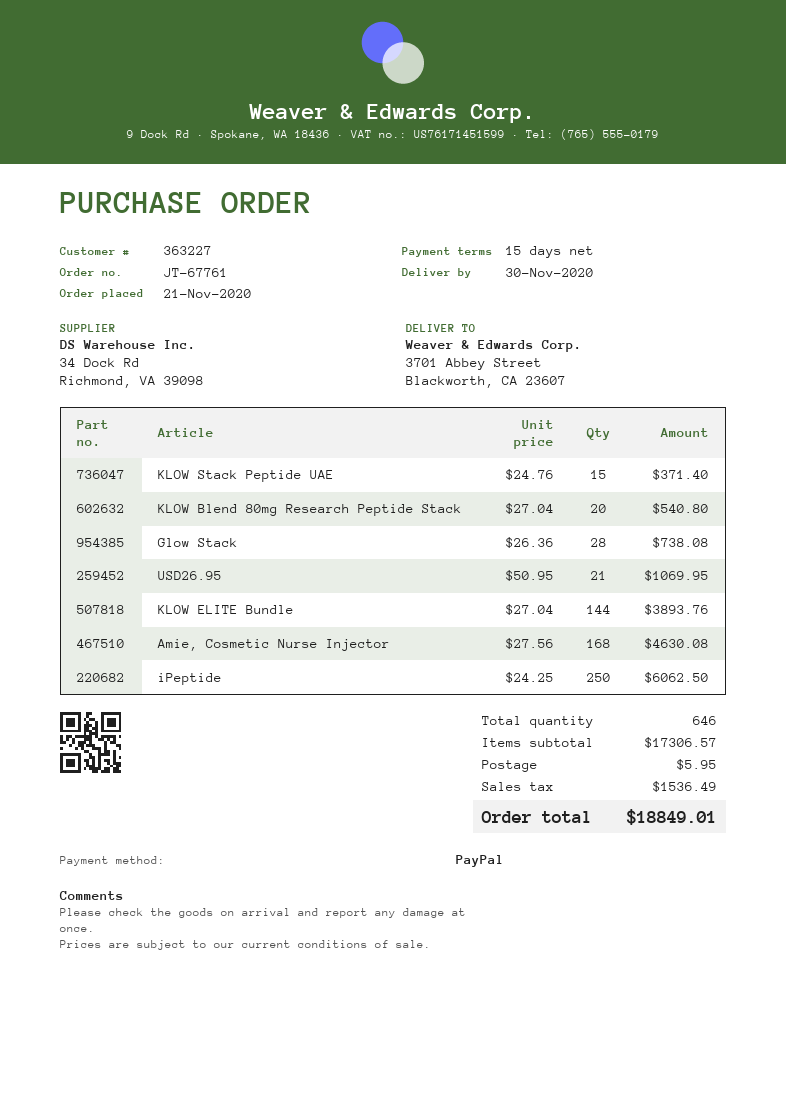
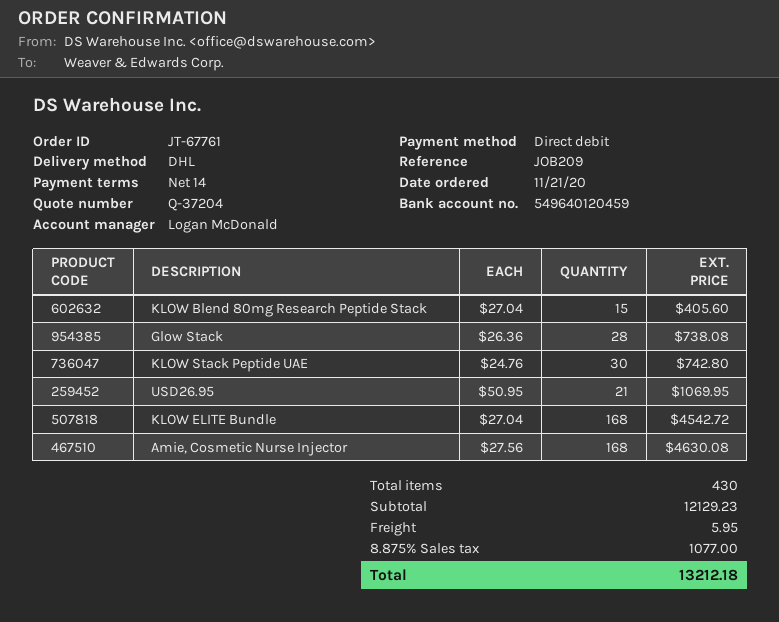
payment terms: 15 days -> 14 days
payment method: PayPal -> direct debit
KLOW Stack Peptide UAE: 15 x 24.76 = 371.40 -> 30 x 24.76 = 742.80
KLOW Blend 80mg Research Peptide Stack: 20 x 27.04 = 540.80 -> 15 x 27.04 = 405.60
KLOW ELITE Bundle: 144 x 27.04 = 3893.76 -> 168 x 27.04 = 4542.72
iPeptide: 250 x 24.25 = 6062.50 -> none
total quantity: 646 -> 430
subtotal: 17306.57 -> 12129.23
tax: 1536.49 -> 1077.00
total: 18849.01 -> 13212.18

